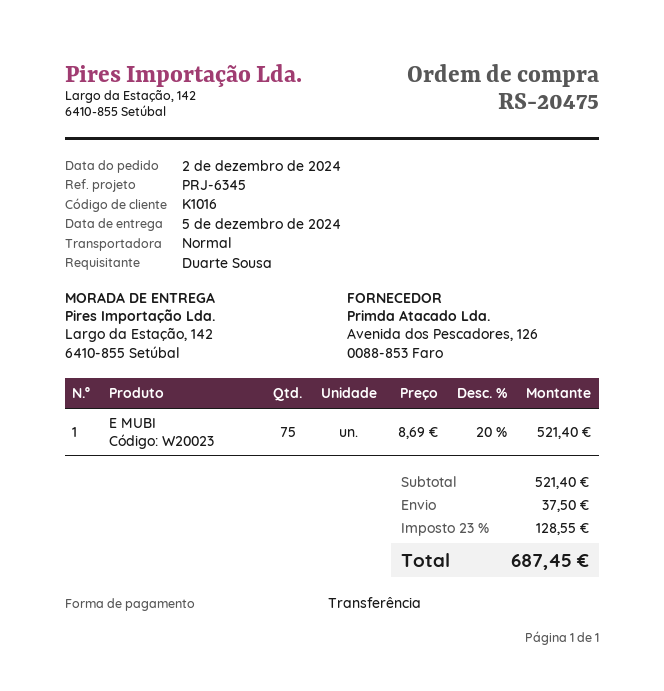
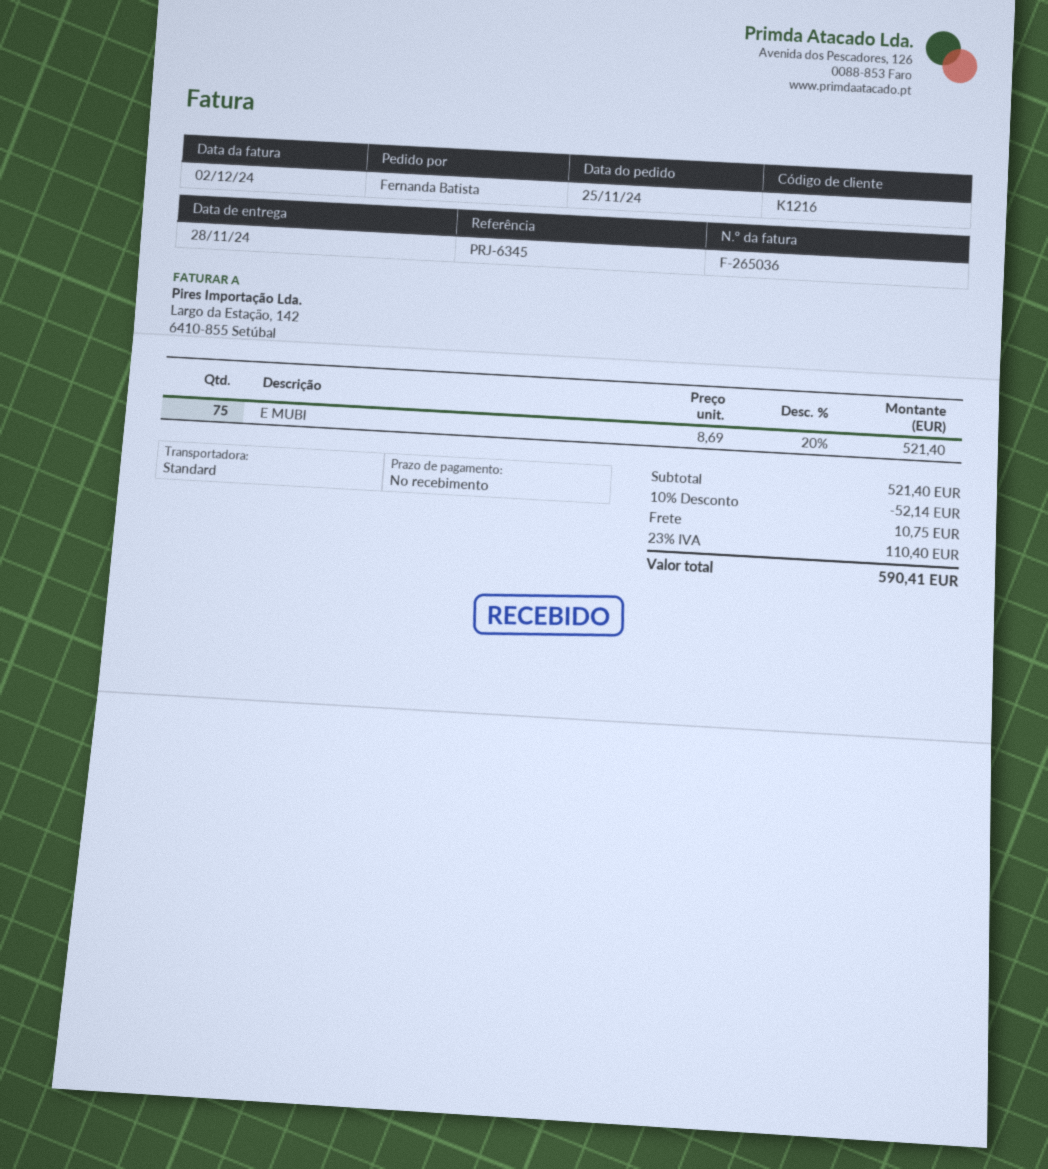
order date: 2024-12-02 -> 2024-11-25
delivery date: 2024-12-05 -> 2024-11-28
customer number: K1016 -> K1216
ordered by: Duarte Sousa -> Fernanda Batista
discount: none -> 10% = 52.14
shipping: 37.50 -> 10.75
tax: 23% = 128.55 -> 23% = 110.40
total: 687.45 -> 590.41

